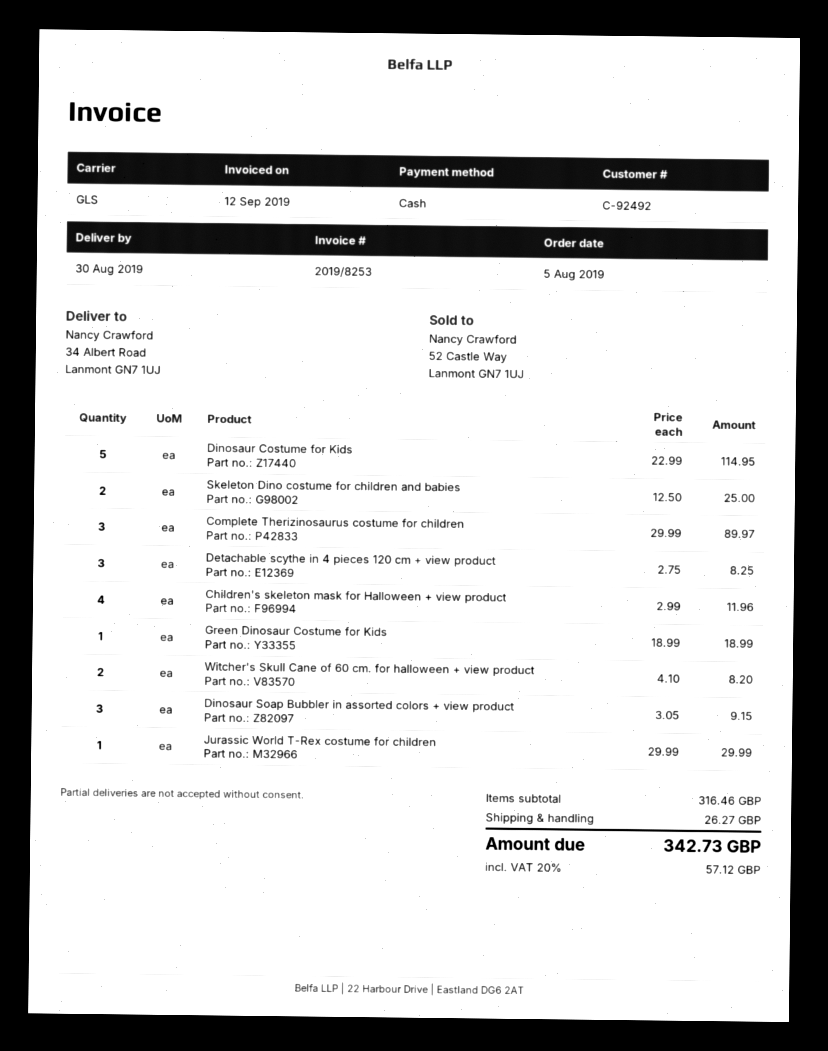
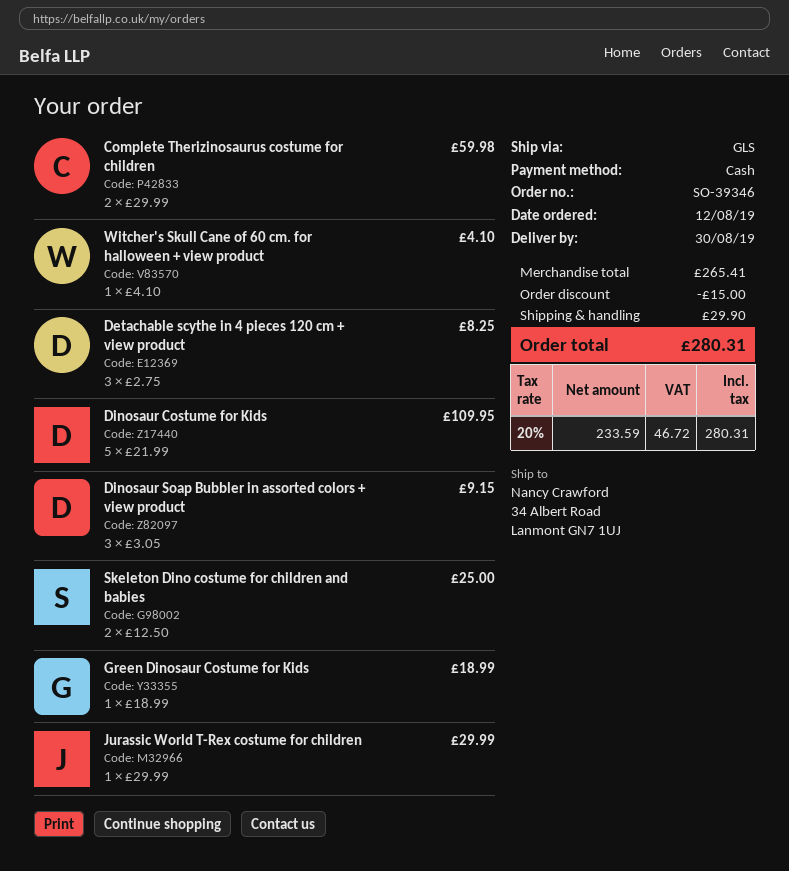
order date: 2019-08-05 -> 2019-08-12
Dinosaur Costume for Kids: 5 x 22.99 = 114.95 -> 5 x 21.99 = 109.95
Complete Therizinosaurus costume for children: 3 x 29.99 = 89.97 -> 2 x 29.99 = 59.98
Children's skeleton mask for Halloween + view product: 4 x 2.99 = 11.96 -> none
Witcher's Skull Cane of 60 cm. for halloween + view product: 2 x 4.10 = 8.20 -> 1 x 4.10 = 4.10
subtotal: 316.46 -> 265.41
discount: none -> 15.00
shipping: 26.27 -> 29.90
tax: 20% = 57.12 -> 20% = 46.72
total: 342.73 -> 280.31

